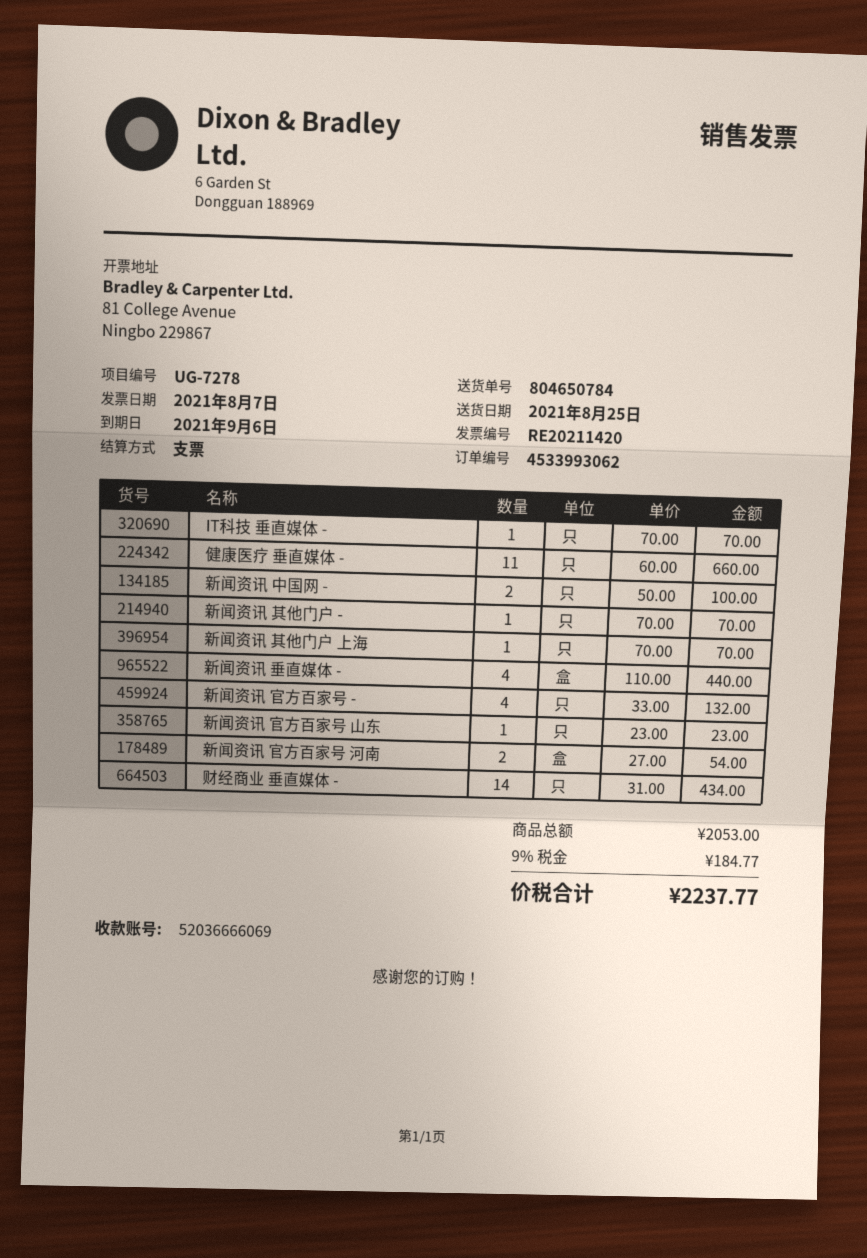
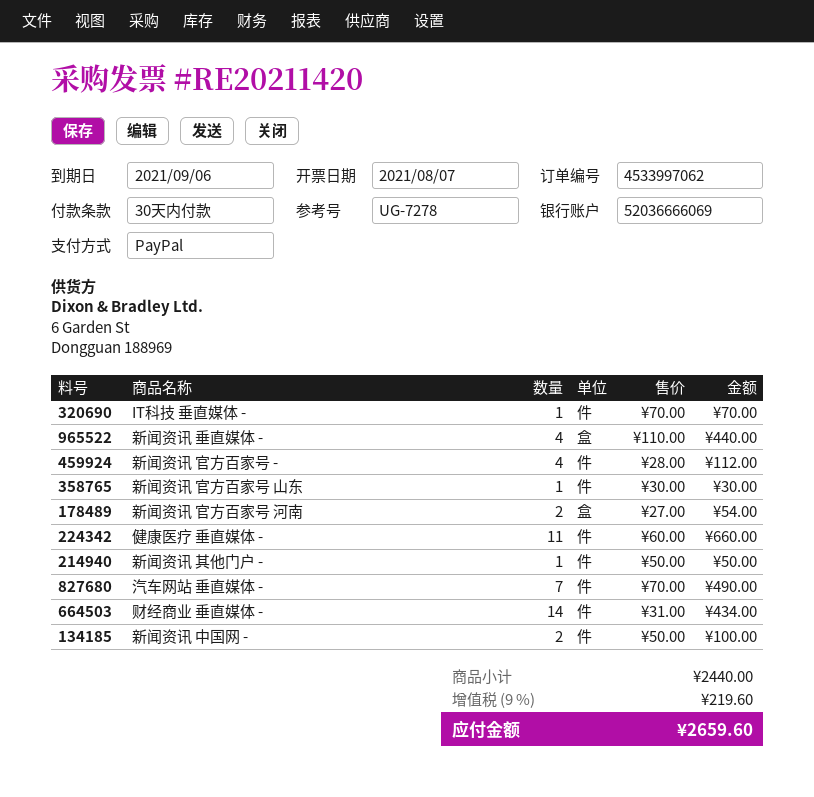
order number: 4533993062 -> 4533997062
payment method: cheque -> PayPal
新闻资讯 其他门户 -: 1 x 70.00 = 70.00 -> 1 x 50.00 = 50.00
新闻资讯 其他门户 上海: 1 x 70.00 = 70.00 -> none
新闻资讯 官方百家号 -: 4 x 33.00 = 132.00 -> 4 x 28.00 = 112.00
新闻资讯 官方百家号 山东: 1 x 23.00 = 23.00 -> 1 x 30.00 = 30.00
汽车网站 垂直媒体 -: none -> 7 x 70.00 = 490.00
subtotal: 2053.00 -> 2440.00
tax: 9% = 184.77 -> 9% = 219.60
total: 2237.77 -> 2659.60

